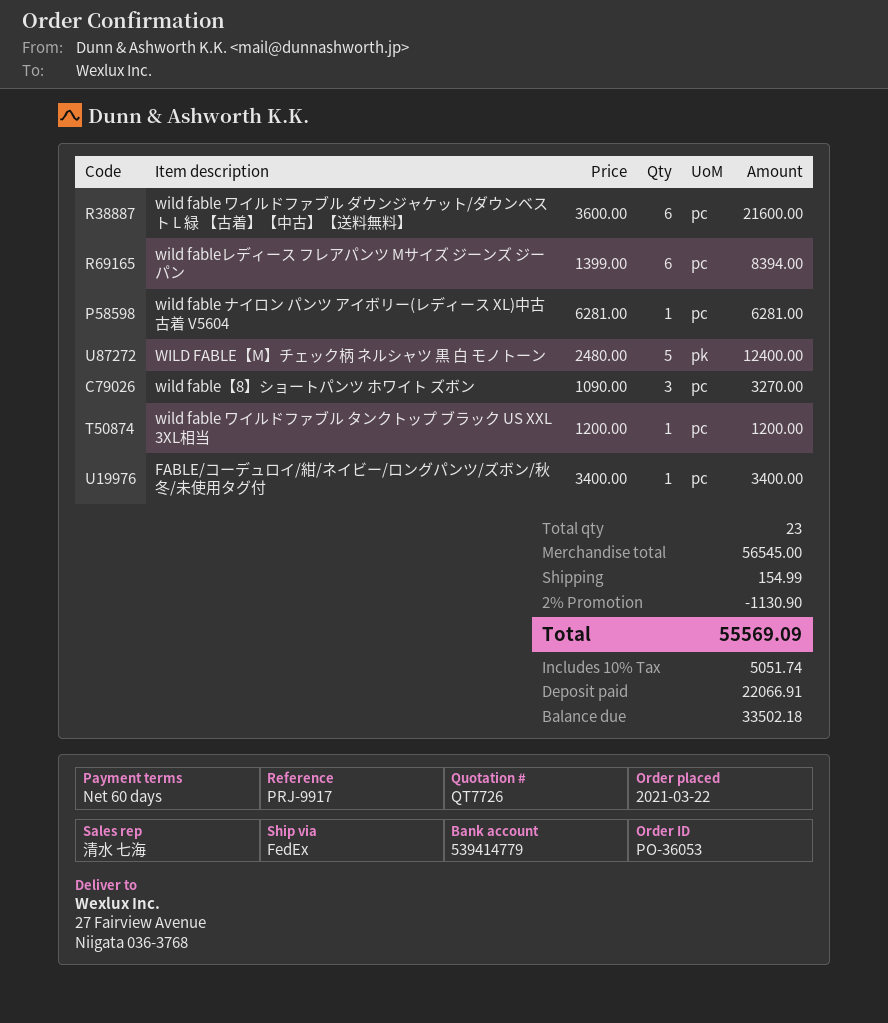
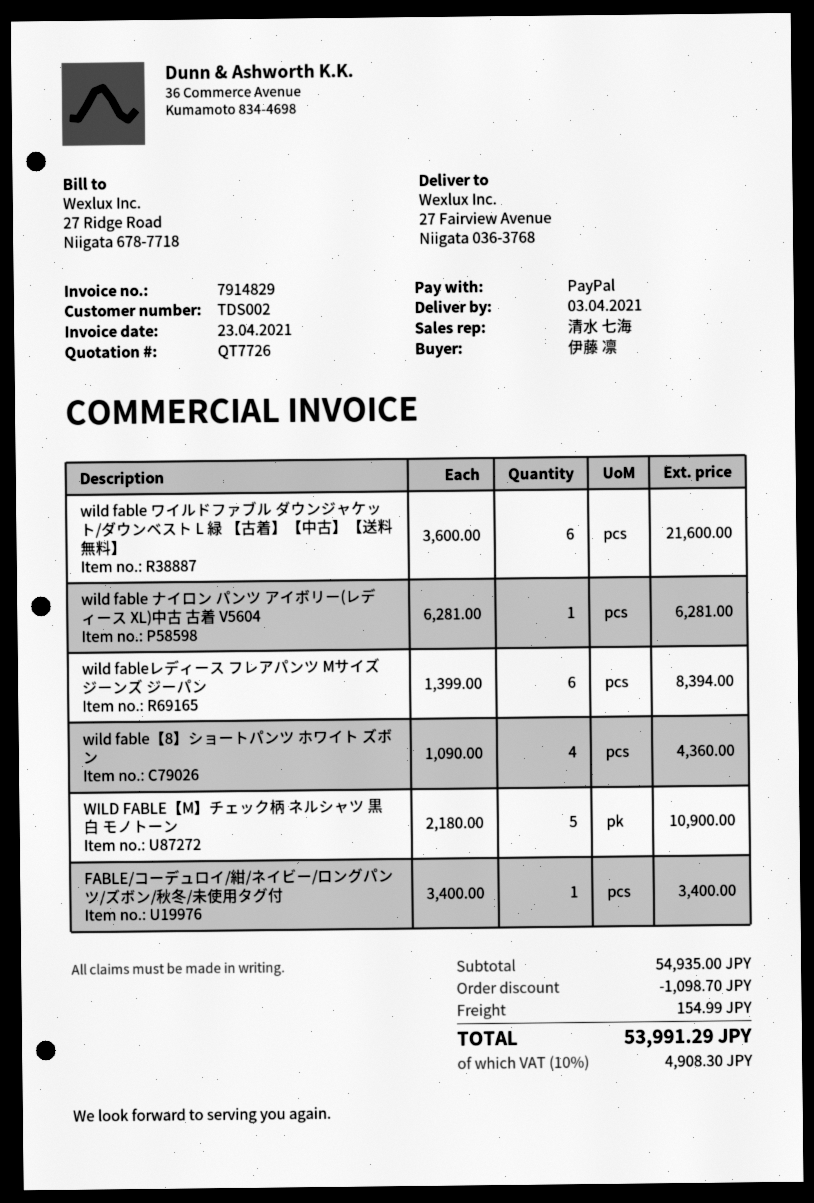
WILD FABLE【M】チェック柄 ネルシャツ 黒 白 モノトーン: 5 x 2480.00 = 12400.00 -> 5 x 2180.00 = 10900.00
wild fable【8】ショートパンツ ホワイト ズボン: 3 x 1090.00 = 3270.00 -> 4 x 1090.00 = 4360.00
wild fable ワイルドファブル タンクトップ ブラック US XXL 3XL相当: 1 x 1200.00 = 1200.00 -> none
subtotal: 56545.00 -> 54935.00
discount: 1130.90 -> 1098.70
tax: 10% = 5051.74 -> 10% = 4908.30
total: 55569.09 -> 53991.29

